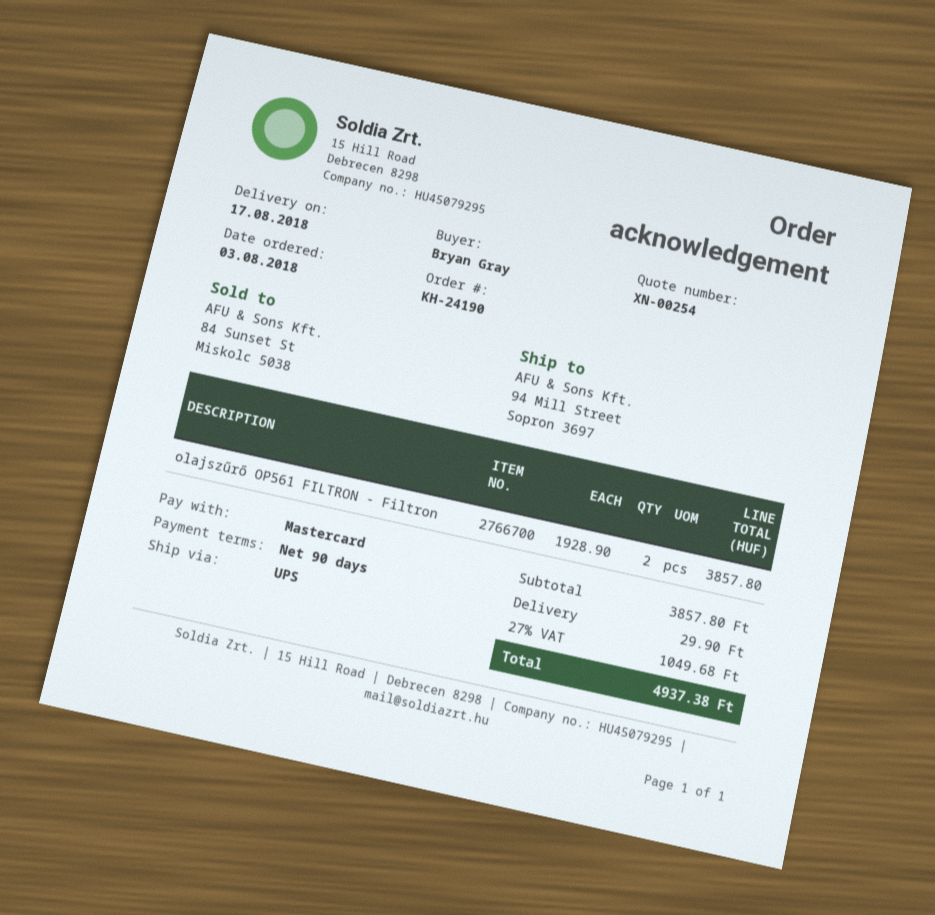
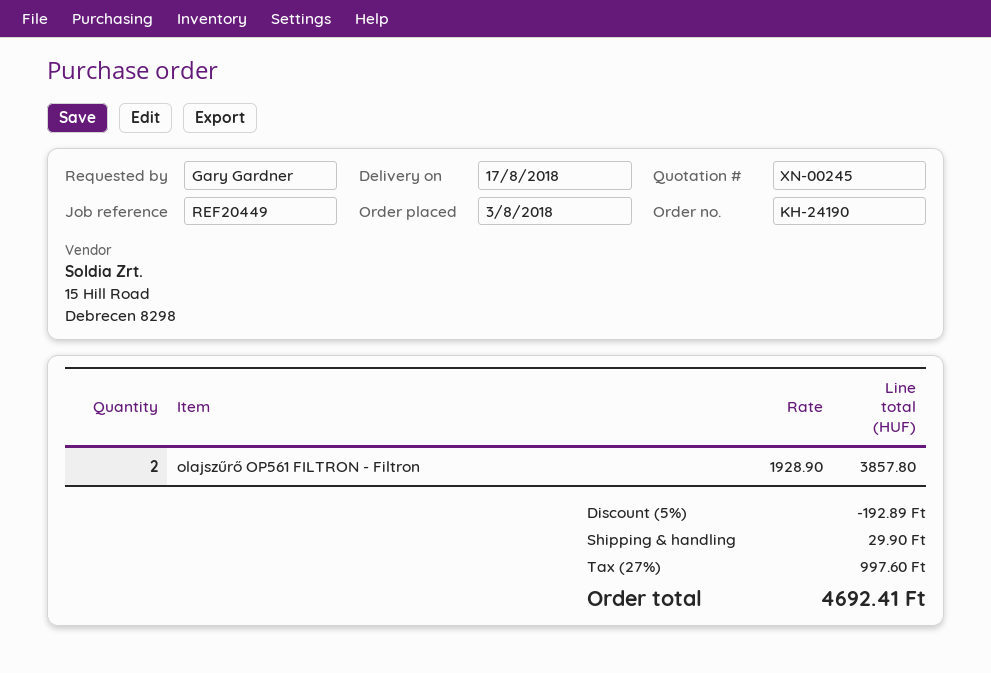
quote number: XN-00254 -> XN-00245
ordered by: Bryan Gray -> Gary Gardner
discount: none -> 5% = 192.89
tax: 27% = 1049.68 -> 27% = 997.60
total: 4937.38 -> 4692.41

